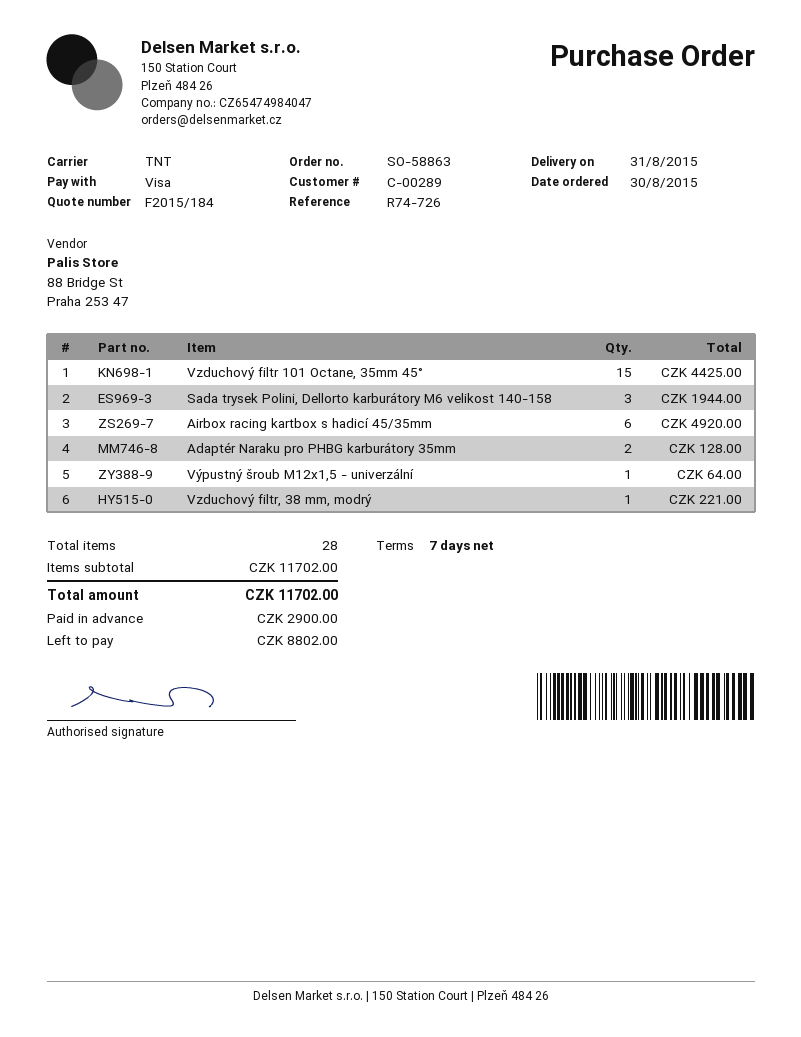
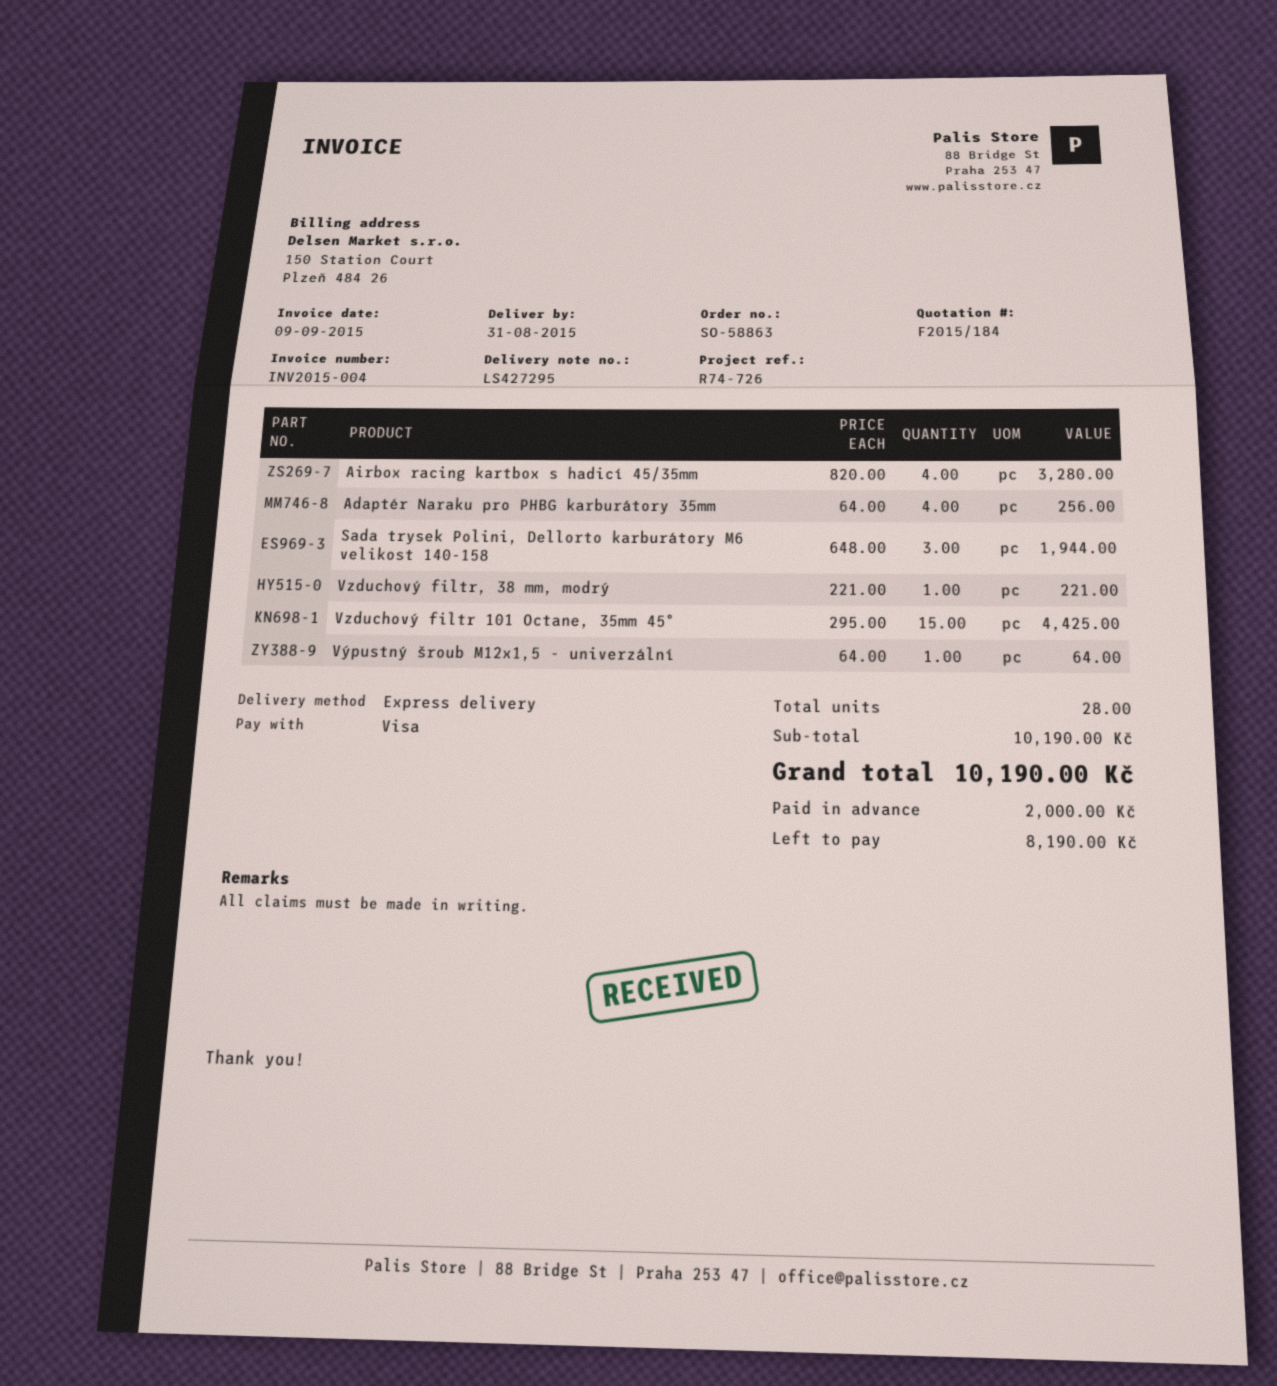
shipping method: TNT -> express
Airbox racing kartbox s hadicí 45/35mm: 6 for 4920.00 -> 4 for 3280.00
Adaptér Naraku pro PHBG karburátory 35mm: 2 for 128.00 -> 4 for 256.00
subtotal: 11702.00 -> 10190.00
total: 11702.00 -> 10190.00
deposit: 2900.00 -> 2000.00
balance: 8802.00 -> 8190.00

